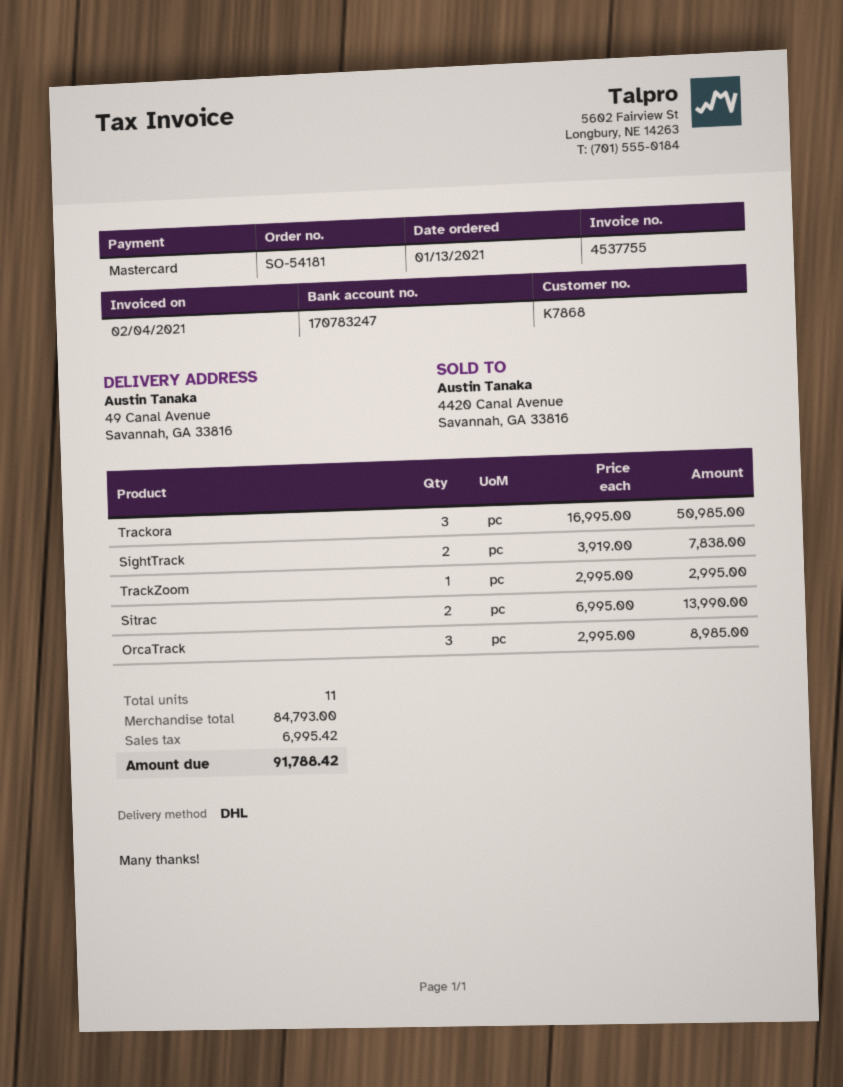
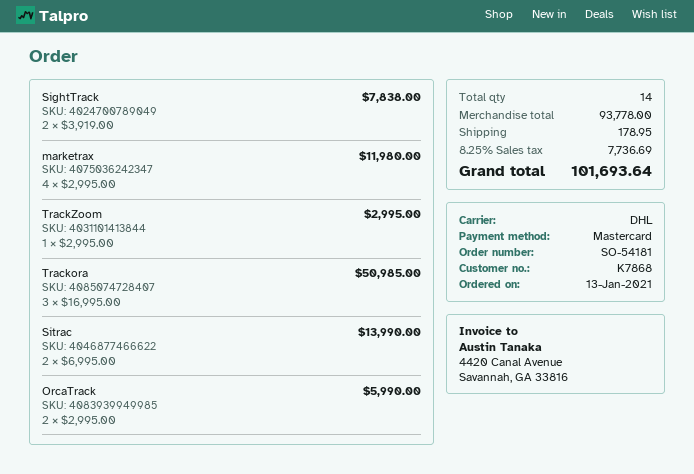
OrcaTrack: 3 x 2995.00 = 8985.00 -> 2 x 2995.00 = 5990.00
marketrax: none -> 4 x 2995.00 = 11980.00
total quantity: 11 -> 14
subtotal: 84793.00 -> 93778.00
shipping: none -> 178.95
tax: 6995.42 -> 7736.69
total: 91788.42 -> 101693.64

